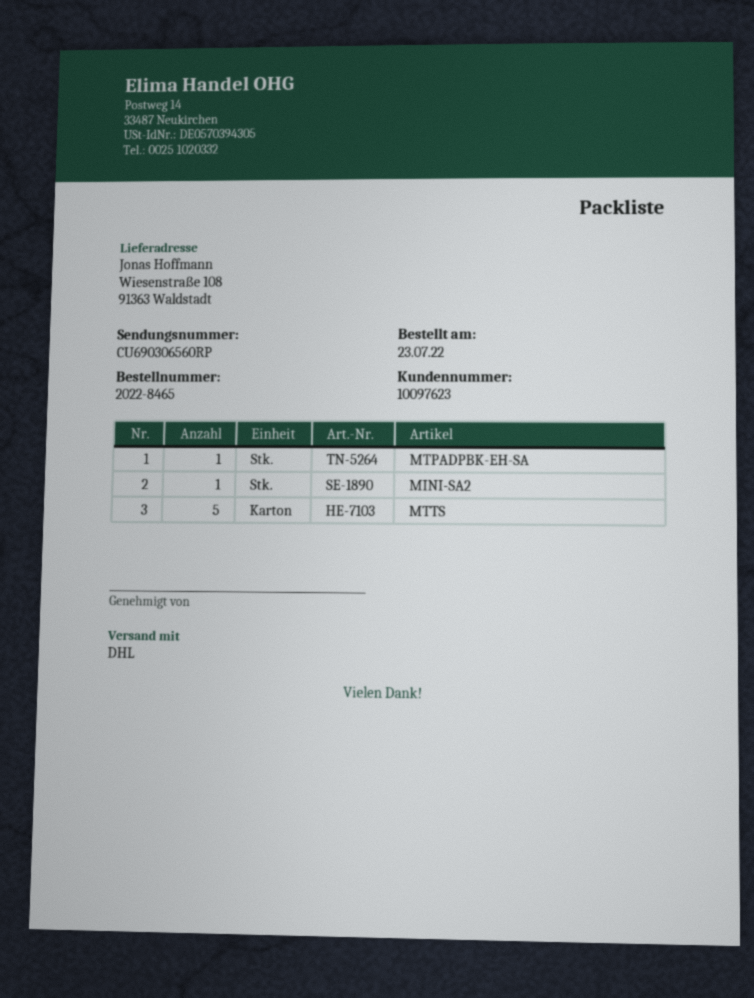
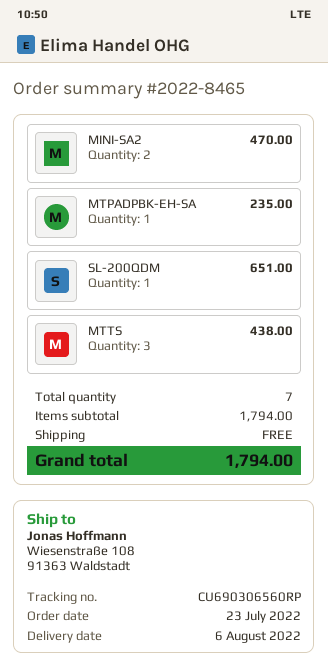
MINI-SA2: 1 -> 2
MTTS: 5 -> 3
SL-200QDM: none -> 1

